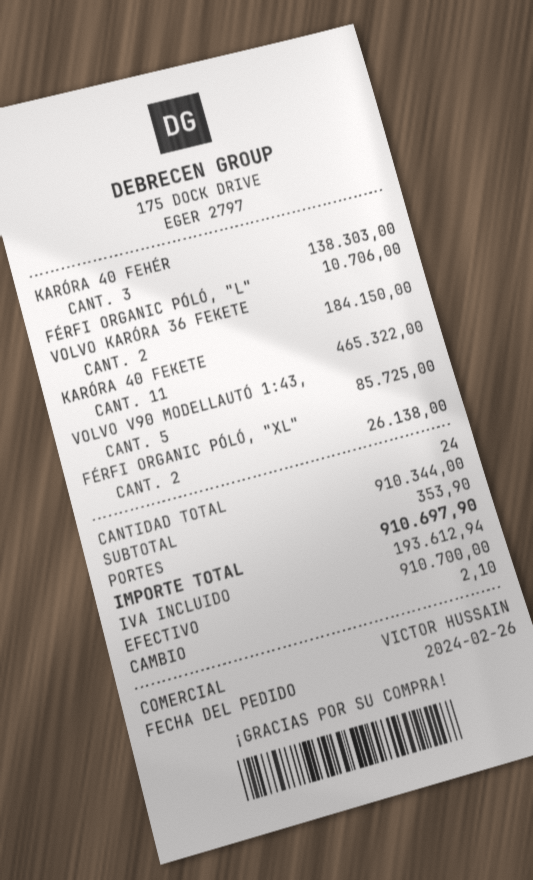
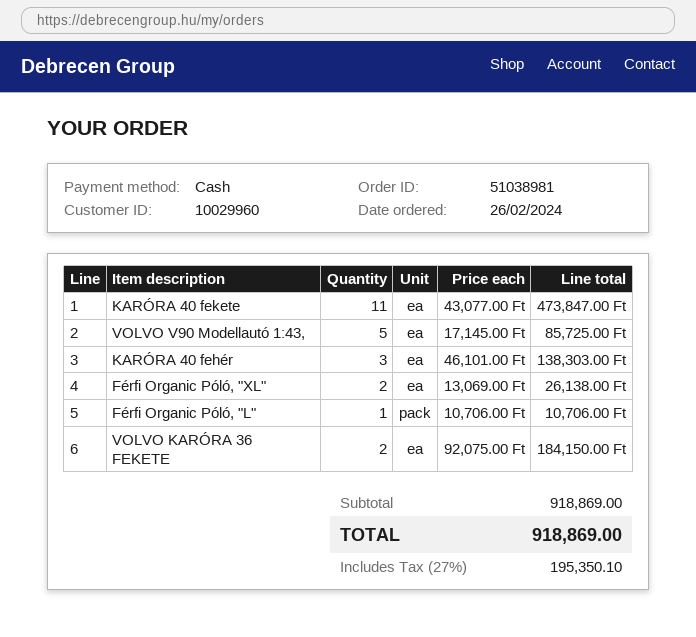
KARÓRA 40 FEKETE: 11 for 465322.00 -> 11 for 473847.00
subtotal: 910344.00 -> 918869.00
shipping: 353.90 -> none
tax: 193612.94 -> 195350.10
total: 910697.90 -> 918869.00

